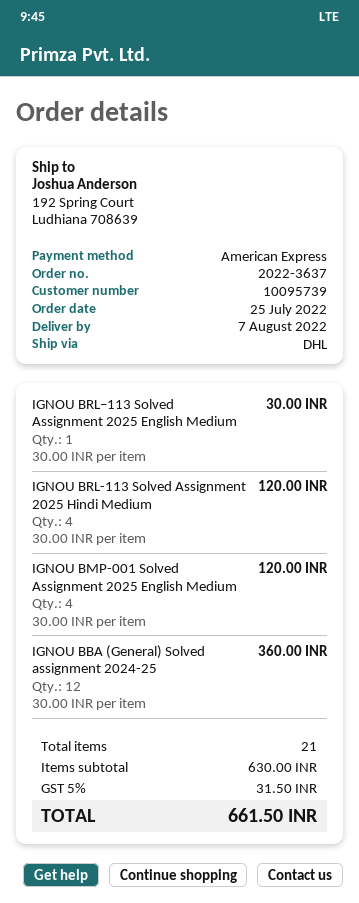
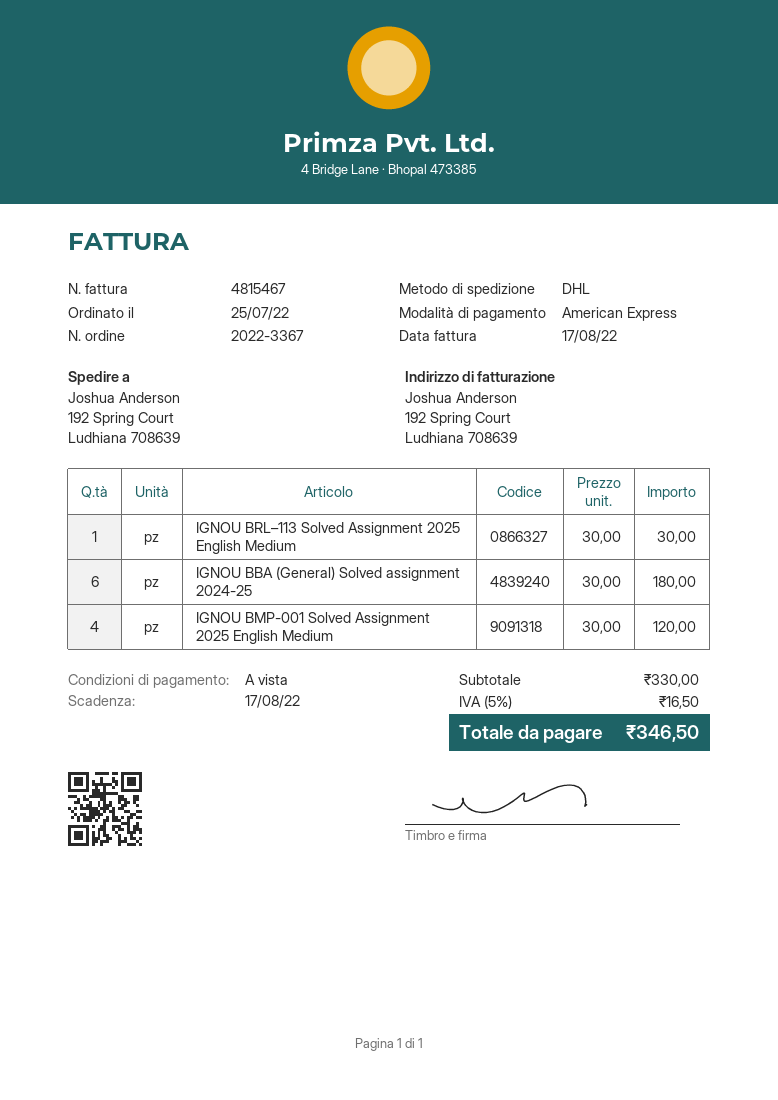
order number: 2022-3637 -> 2022-3367
IGNOU BRL-113 Solved Assignment 2025 Hindi Medium: 4 x 30.00 = 120.00 -> none
IGNOU BBA (General) Solved assignment 2024-25: 12 x 30.00 = 360.00 -> 6 x 30.00 = 180.00
subtotal: 630.00 -> 330.00
tax: 5% = 31.50 -> 5% = 16.50
total: 661.50 -> 346.50

